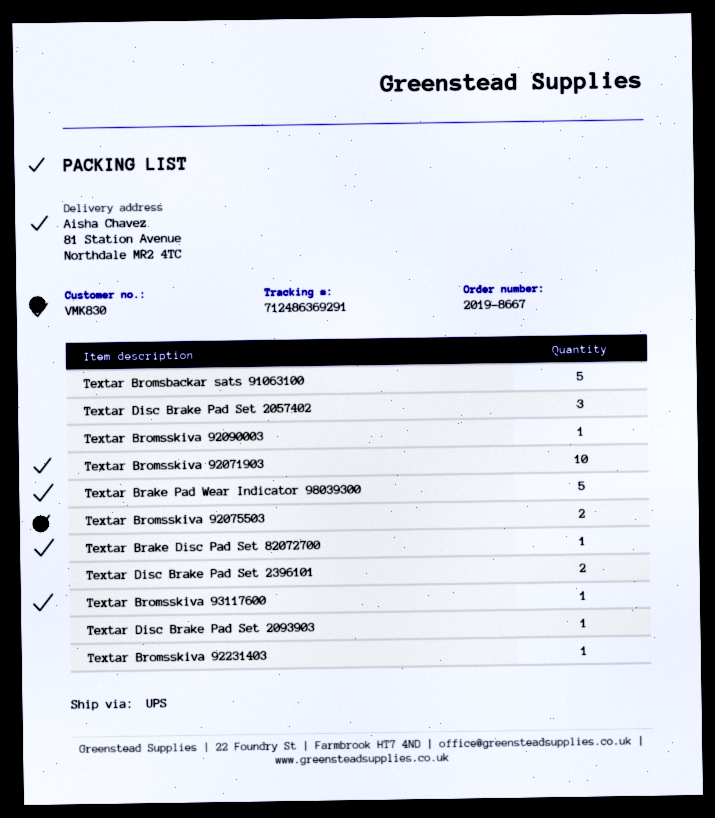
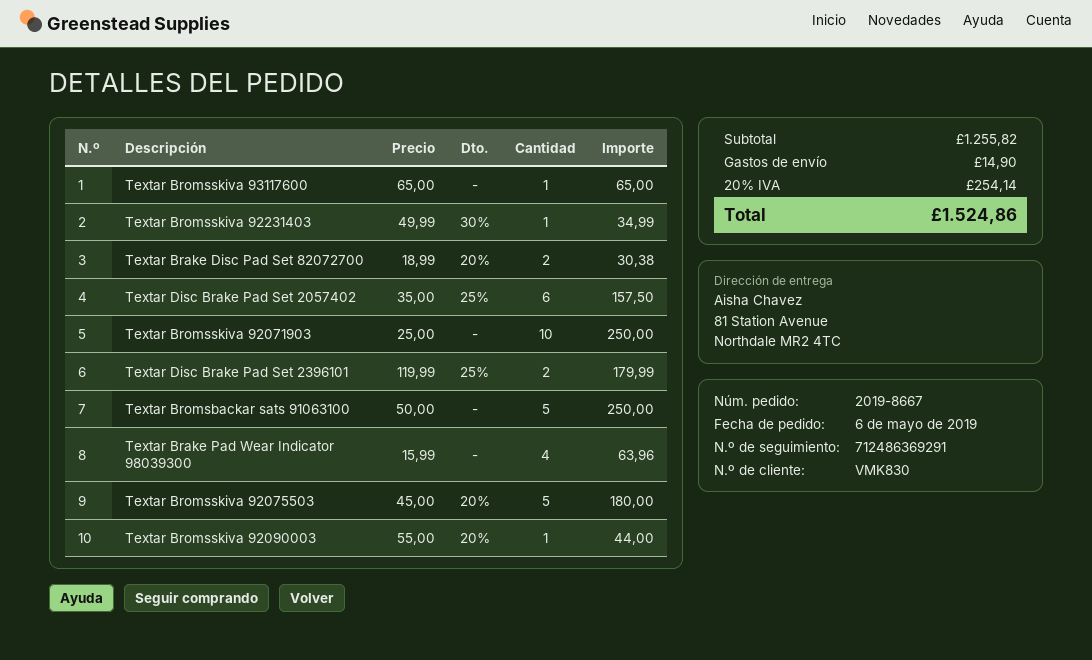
Textar Disc Brake Pad Set 2057402: 3 -> 6
Textar Brake Pad Wear Indicator 98039300: 5 -> 4
Textar Bromsskiva 92075503: 2 -> 5
Textar Brake Disc Pad Set 82072700: 1 -> 2
Textar Disc Brake Pad Set 2093903: 1 -> none

